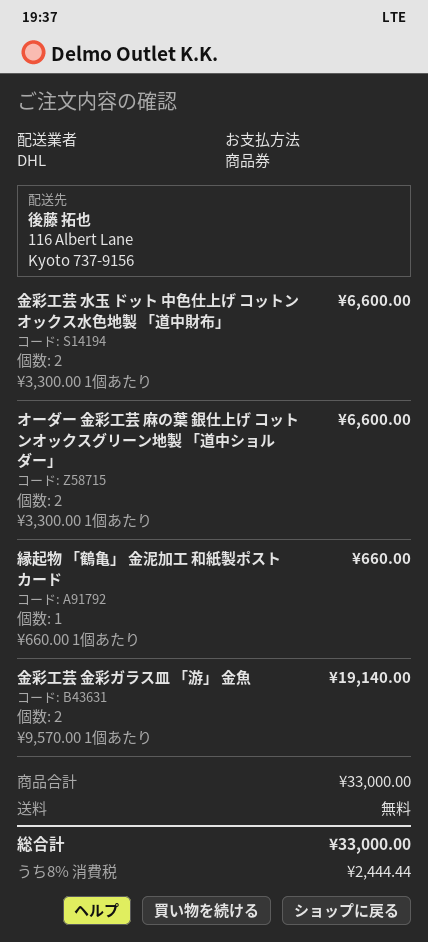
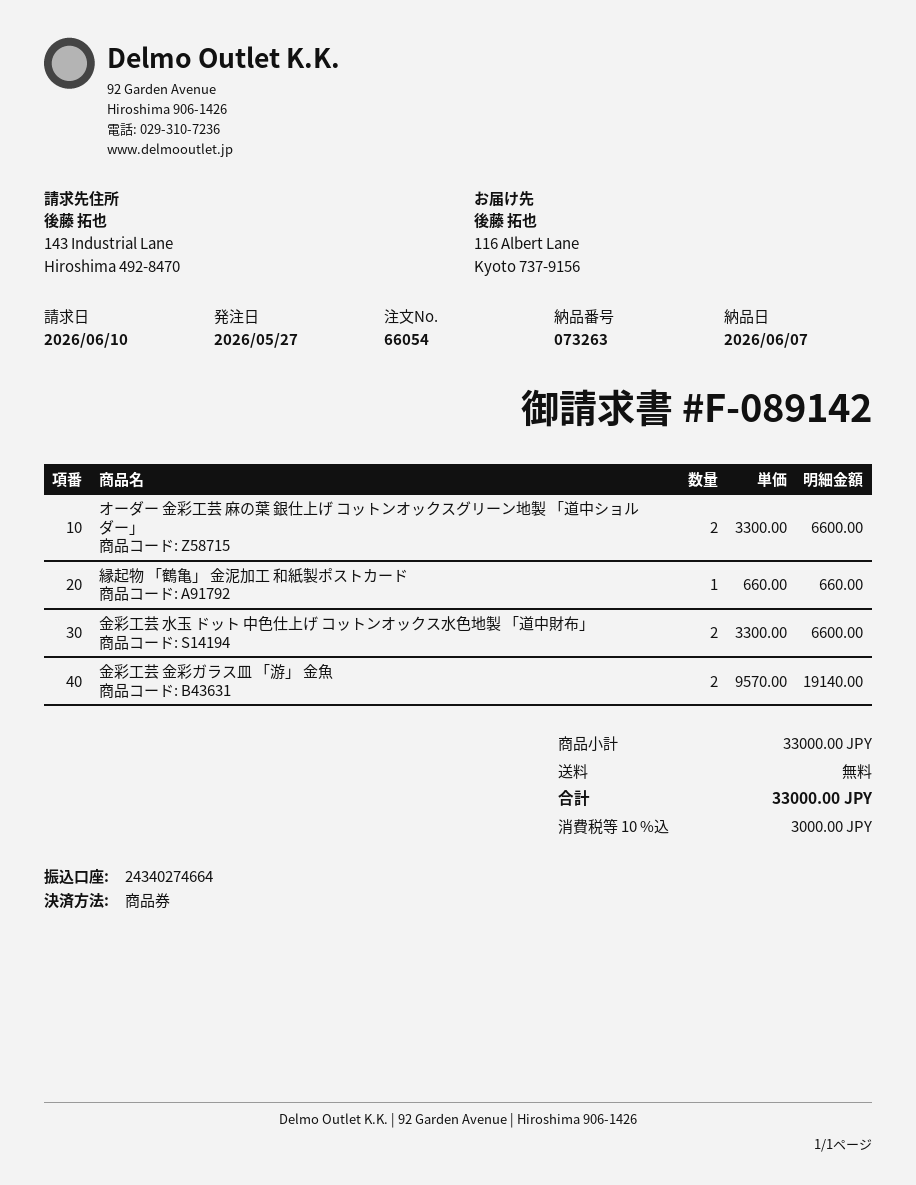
tax: 8% = 2444.44 -> 10% = 3000.00

